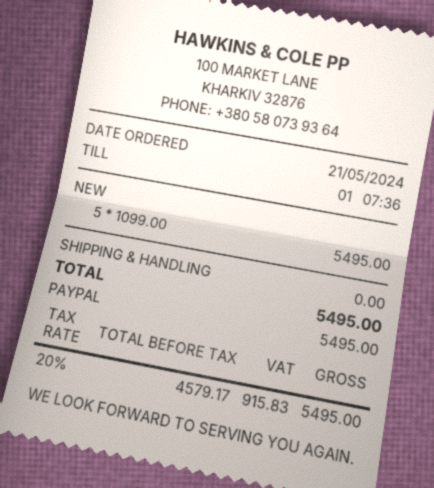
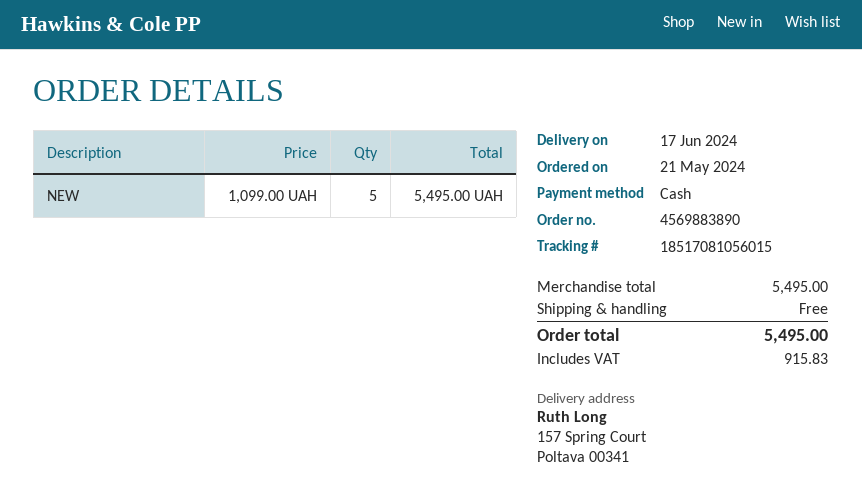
payment method: PayPal -> cash

